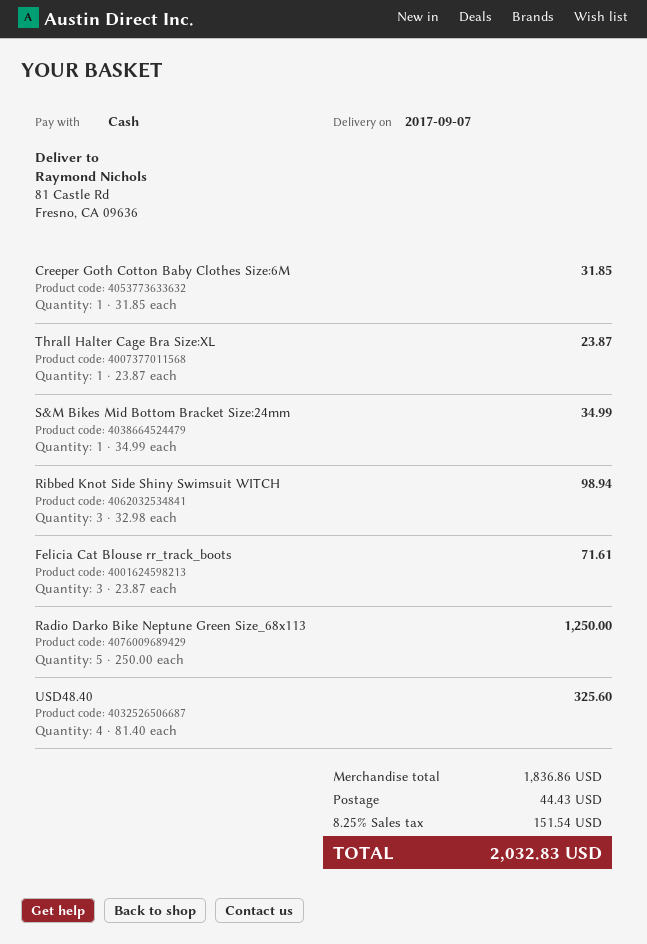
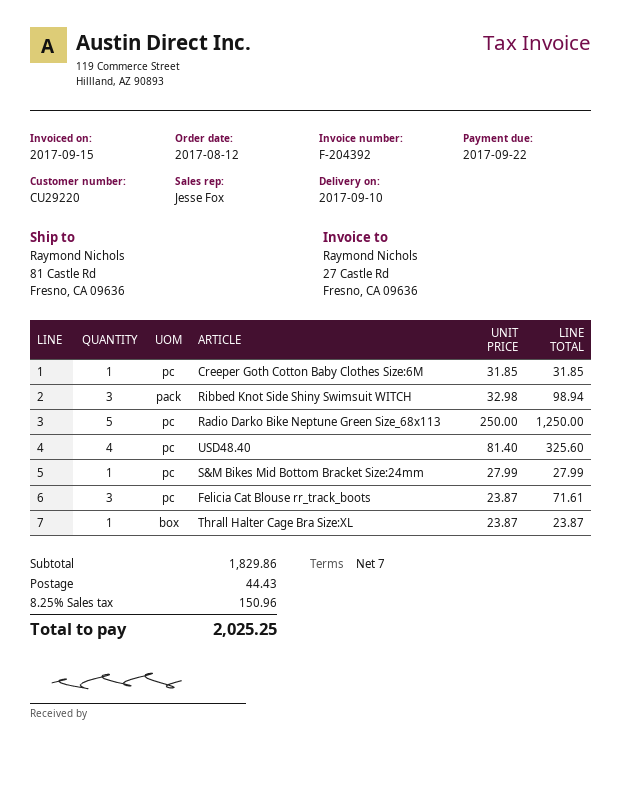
delivery date: 2017-09-07 -> 2017-09-10
S&M Bikes Mid Bottom Bracket Size:24mm: 1 x 34.99 = 34.99 -> 1 x 27.99 = 27.99
subtotal: 1836.86 -> 1829.86
tax: 8.25% = 151.54 -> 8.25% = 150.96
total: 2032.83 -> 2025.25

